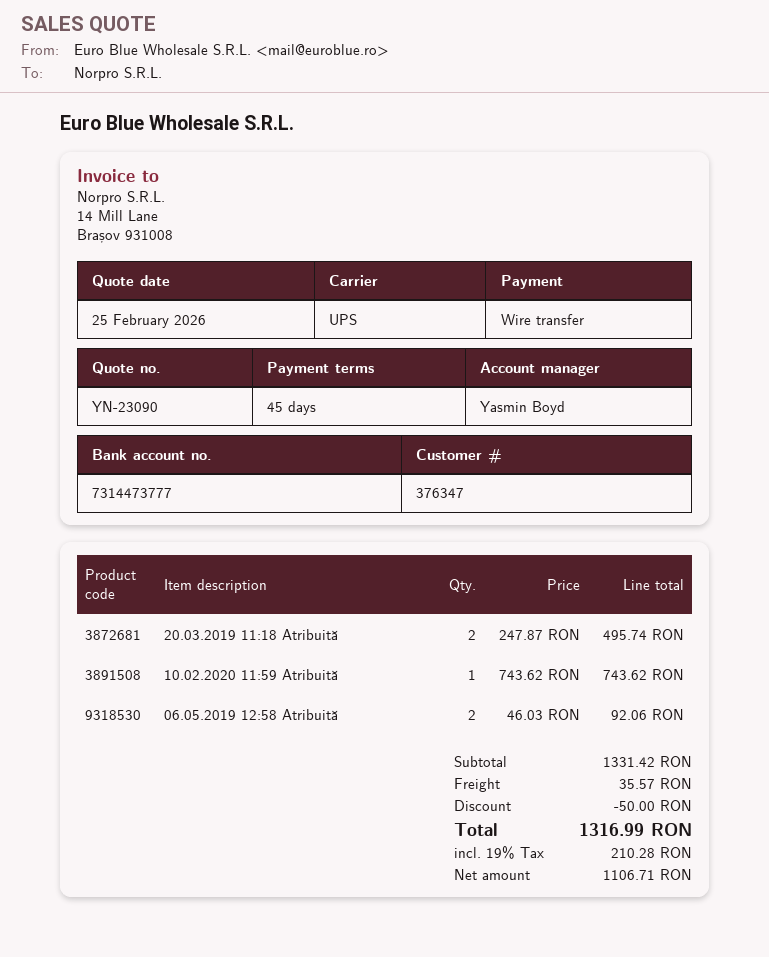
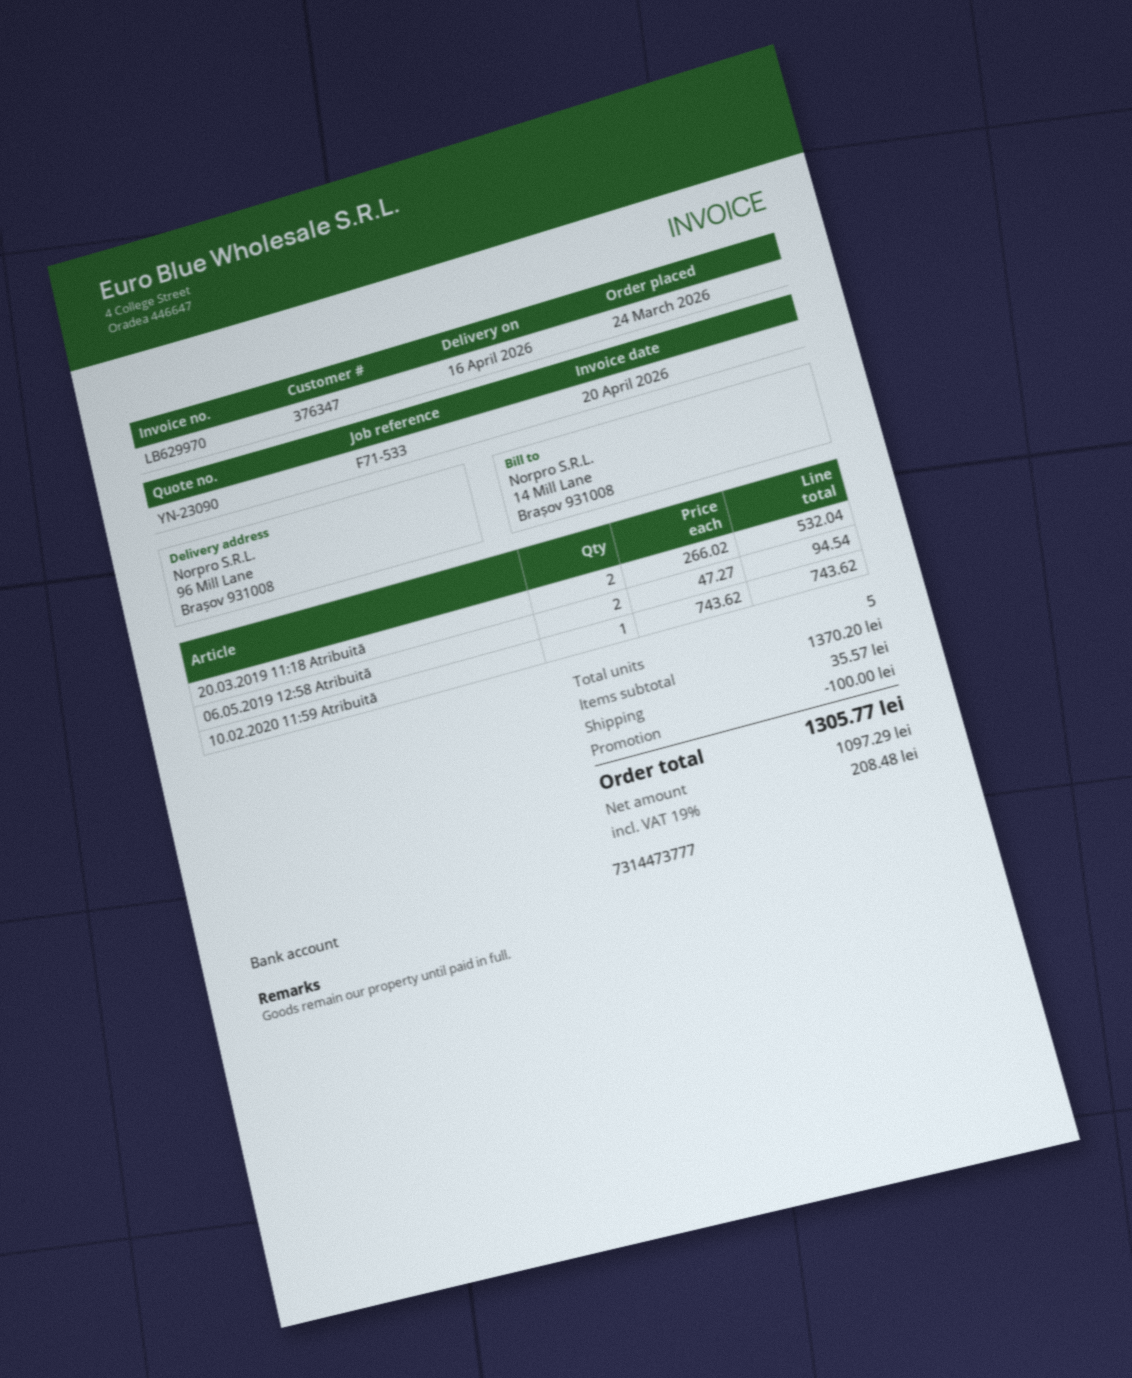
20.03.2019 11:18 Atribuită: 2 x 247.87 = 495.74 -> 2 x 266.02 = 532.04
06.05.2019 12:58 Atribuită: 2 x 46.03 = 92.06 -> 2 x 47.27 = 94.54
subtotal: 1331.42 -> 1370.20
discount: 50.00 -> 100.00
net: 1106.71 -> 1097.29
tax: 19% = 210.28 -> 19% = 208.48
total: 1316.99 -> 1305.77

